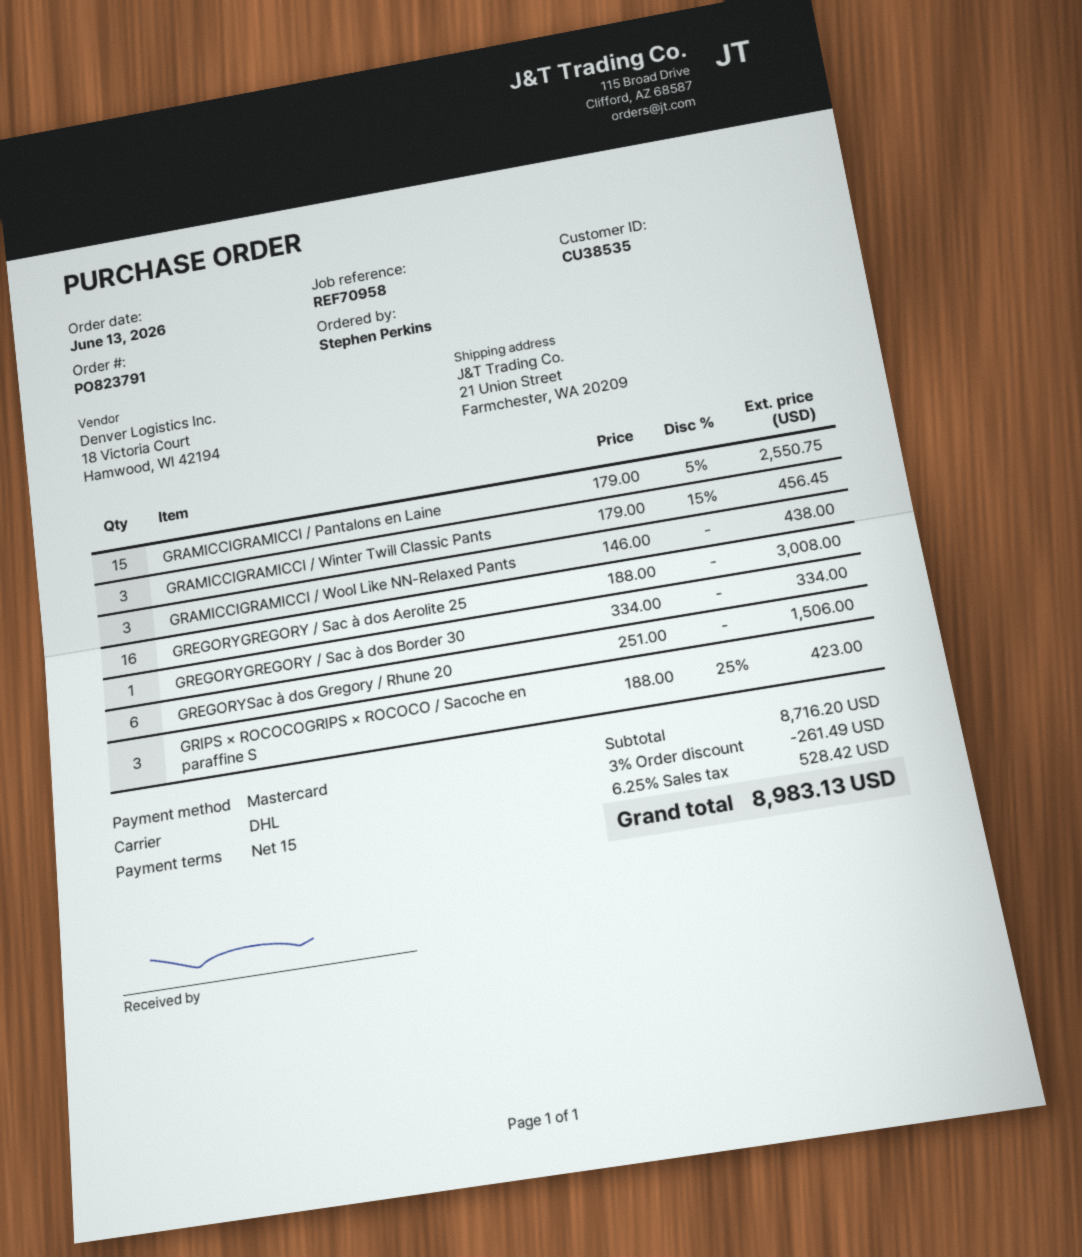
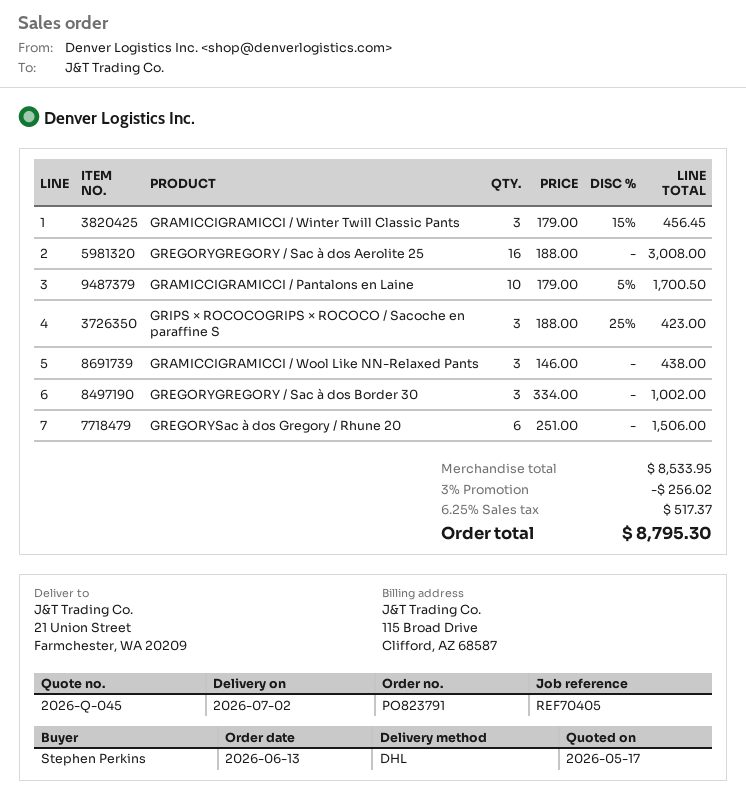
reference: REF70958 -> REF70405
GRAMICCIGRAMICCI / Pantalons en Laine: 15 x 179.00 - 5% = 2550.75 -> 10 x 179.00 - 5% = 1700.50
GREGORYGREGORY / Sac à dos Border 30: 1 x 334.00 = 334.00 -> 3 x 334.00 = 1002.00
subtotal: 8716.20 -> 8533.95
discount: 3% = 261.49 -> 3% = 256.02
tax: 6.25% = 528.42 -> 6.25% = 517.37
total: 8983.13 -> 8795.30

